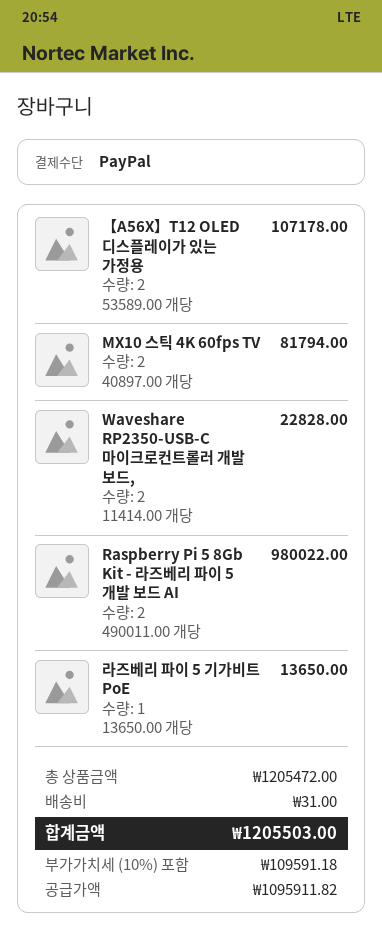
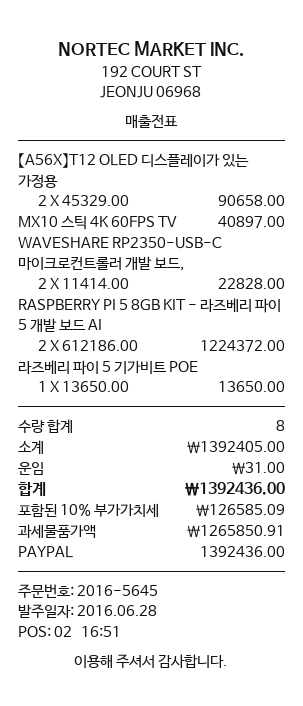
【A56X】T12 OLED 디스플레이가 있는 가정용: 2 x 53589.00 = 107178.00 -> 2 x 45329.00 = 90658.00
MX10 스틱 4K 60fps TV: 2 x 40897.00 = 81794.00 -> 1 x 40897.00 = 40897.00
Raspberry Pi 5 8Gb Kit - 라즈베리 파이 5 개발 보드 AI: 2 x 490011.00 = 980022.00 -> 2 x 612186.00 = 1224372.00
subtotal: 1205472.00 -> 1392405.00
net: 1095911.82 -> 1265850.91
tax: 10% = 109591.18 -> 10% = 126585.09
total: 1205503.00 -> 1392436.00

